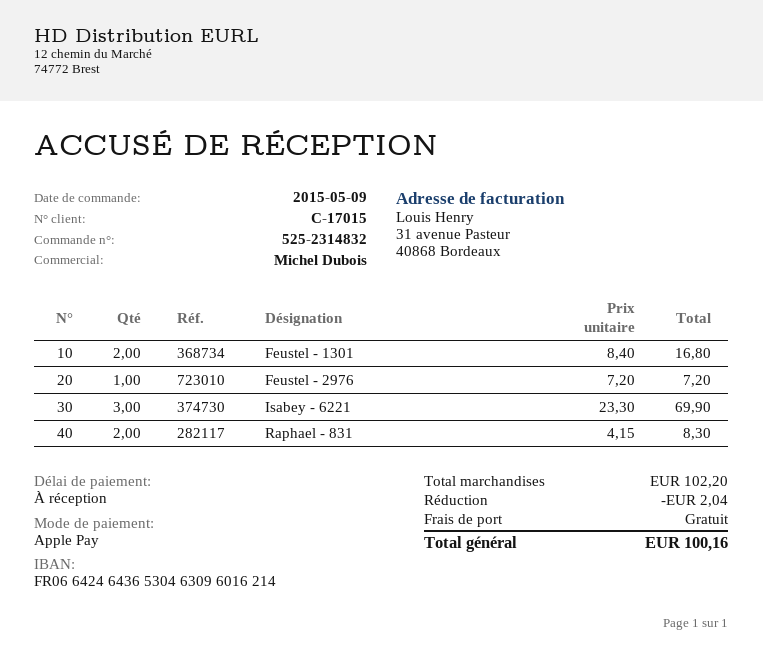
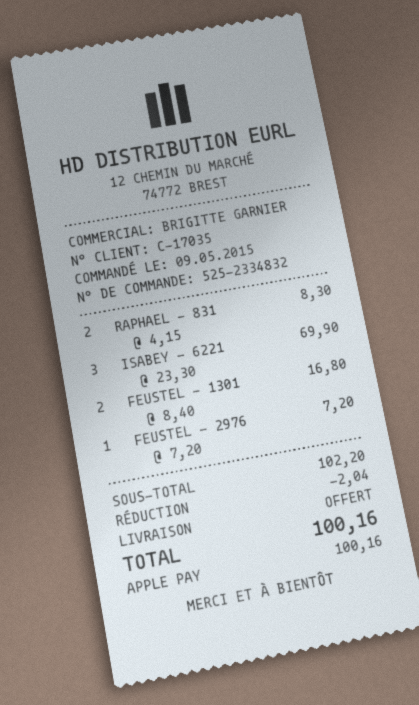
order number: 525-2314832 -> 525-2334832
customer number: C-17015 -> C-17035
sales rep: Michel Dubois -> BRIGITTE GARNIER

